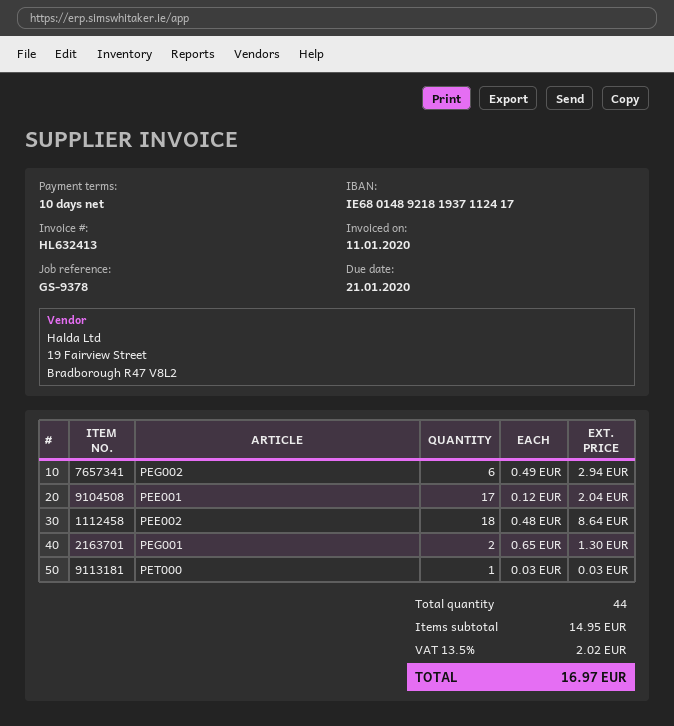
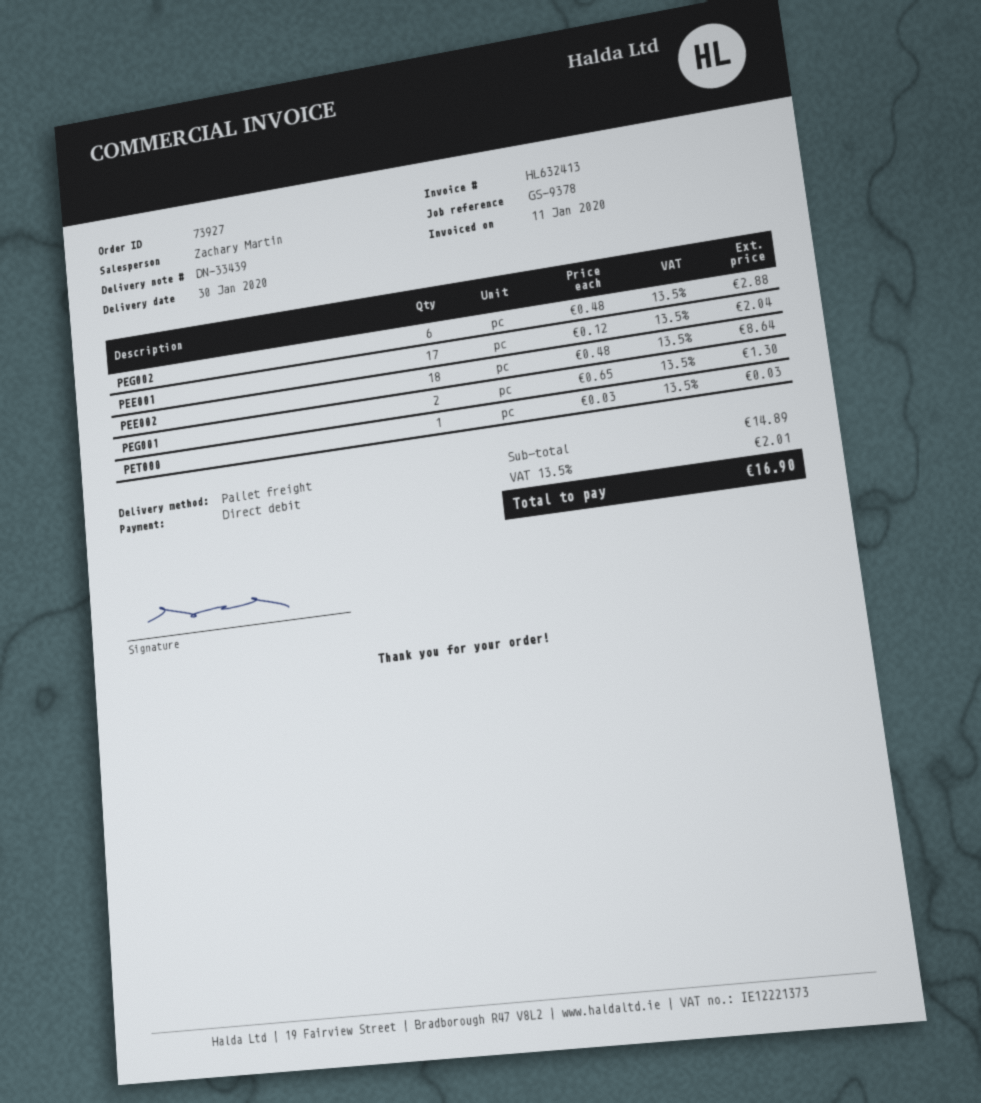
PEG002: 6 x 0.49 = 2.94 -> 6 x 0.48 = 2.88
subtotal: 14.95 -> 14.89
tax: 13.5% = 2.02 -> 13.5% = 2.01
total: 16.97 -> 16.90

